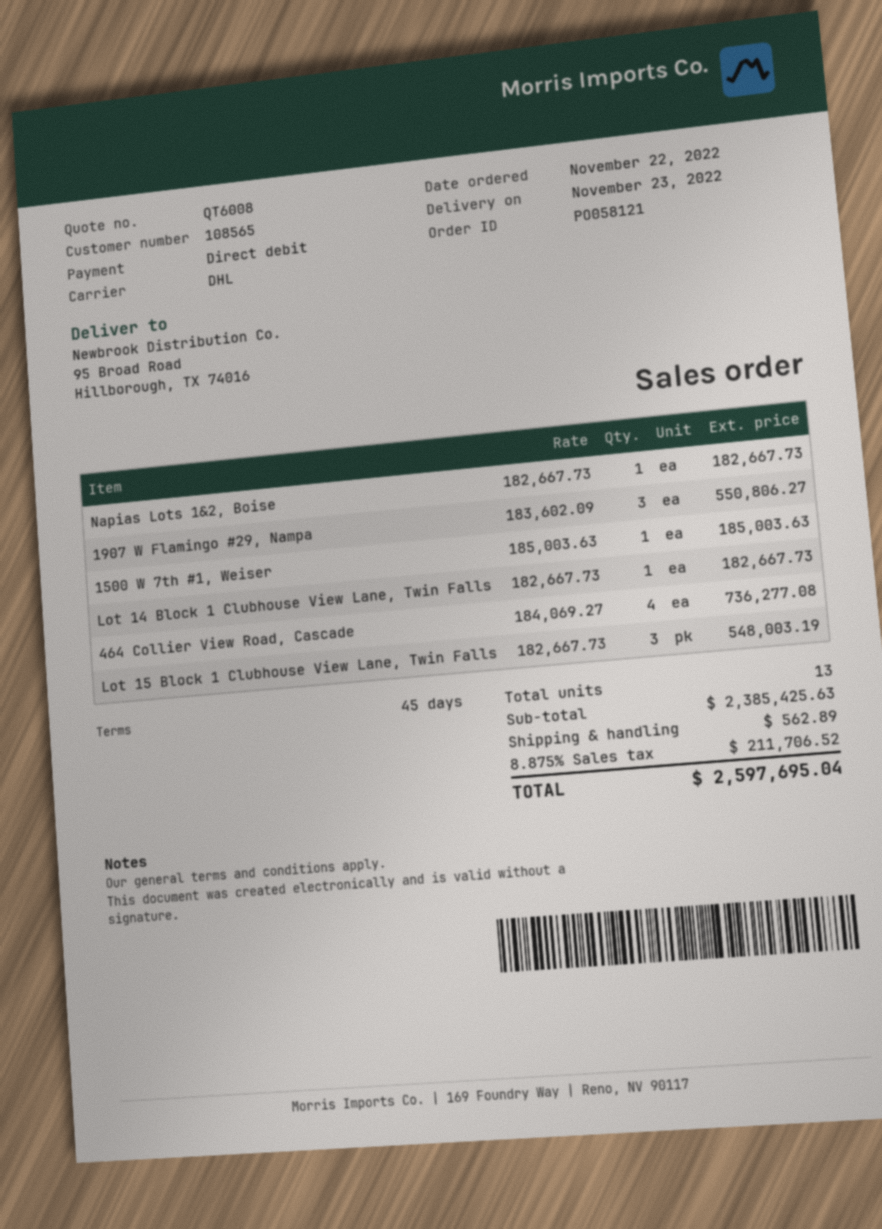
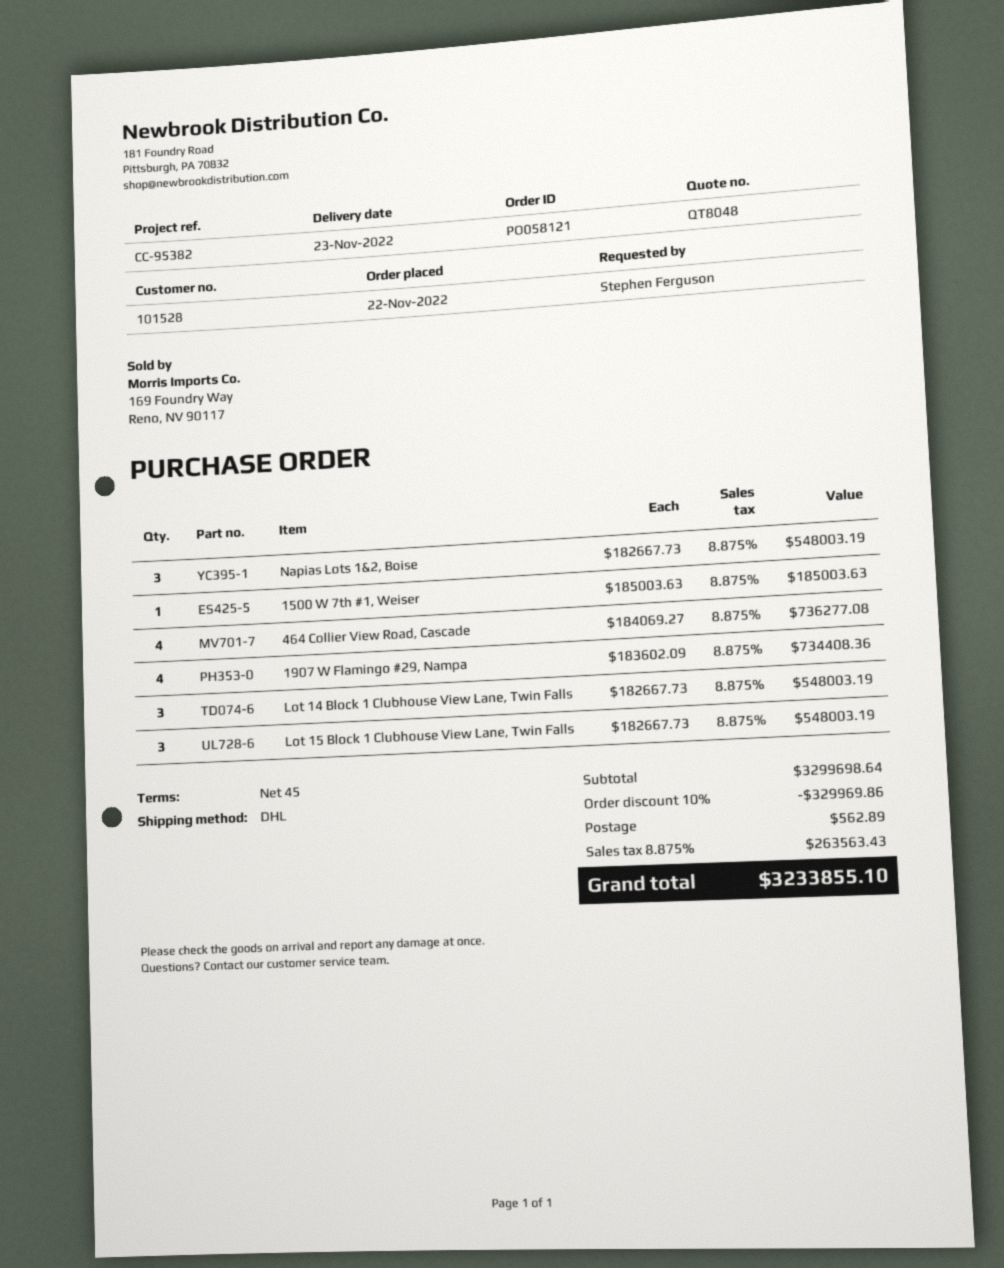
quote number: QT6008 -> QT8048
customer number: 108565 -> 101528
Napias Lots 1&2, Boise: 1 x 182667.73 = 182667.73 -> 3 x 182667.73 = 548003.19
1907 W Flamingo #29, Nampa: 3 x 183602.09 = 550806.27 -> 4 x 183602.09 = 734408.36
Lot 14 Block 1 Clubhouse View Lane, Twin Falls: 1 x 182667.73 = 182667.73 -> 3 x 182667.73 = 548003.19
subtotal: 2385425.63 -> 3299698.64
discount: none -> 10% = 329969.86
tax: 8.875% = 211706.52 -> 8.875% = 263563.43
total: 2597695.04 -> 3233855.10

